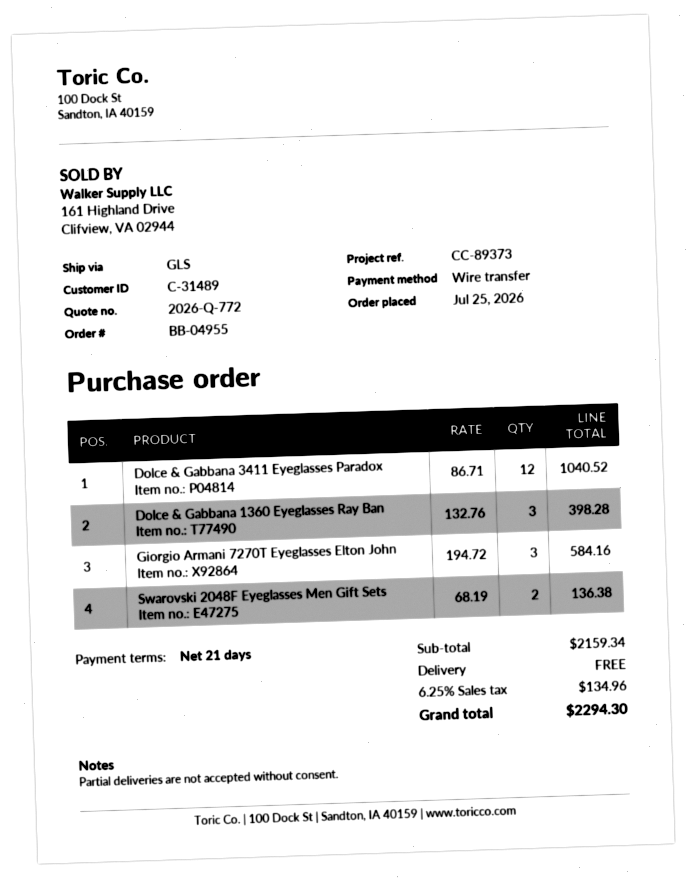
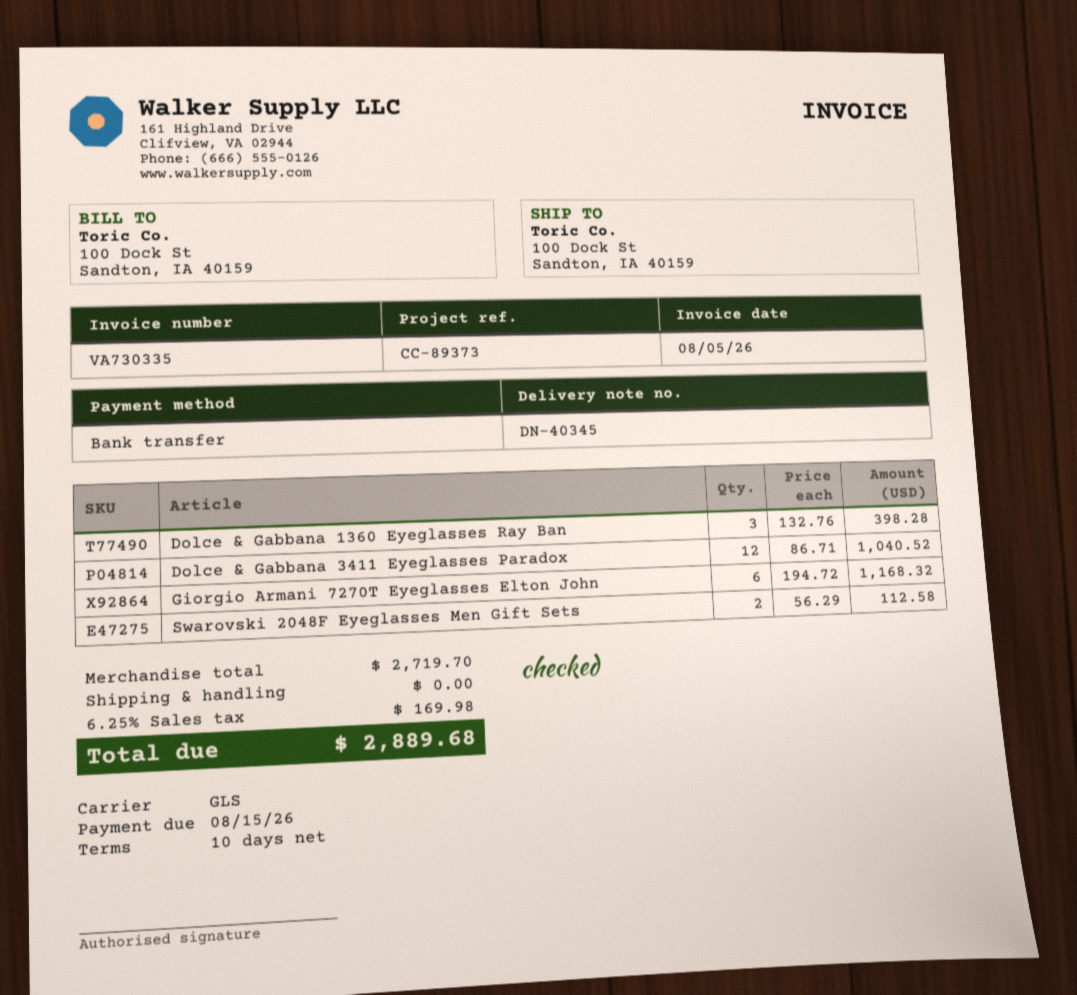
payment terms: 21 days -> 10 days
Giorgio Armani 7270T Eyeglasses Elton John: 3 x 194.72 = 584.16 -> 6 x 194.72 = 1168.32
Swarovski 2048F Eyeglasses Men Gift Sets: 2 x 68.19 = 136.38 -> 2 x 56.29 = 112.58
subtotal: 2159.34 -> 2719.70
tax: 6.25% = 134.96 -> 6.25% = 169.98
total: 2294.30 -> 2889.68

